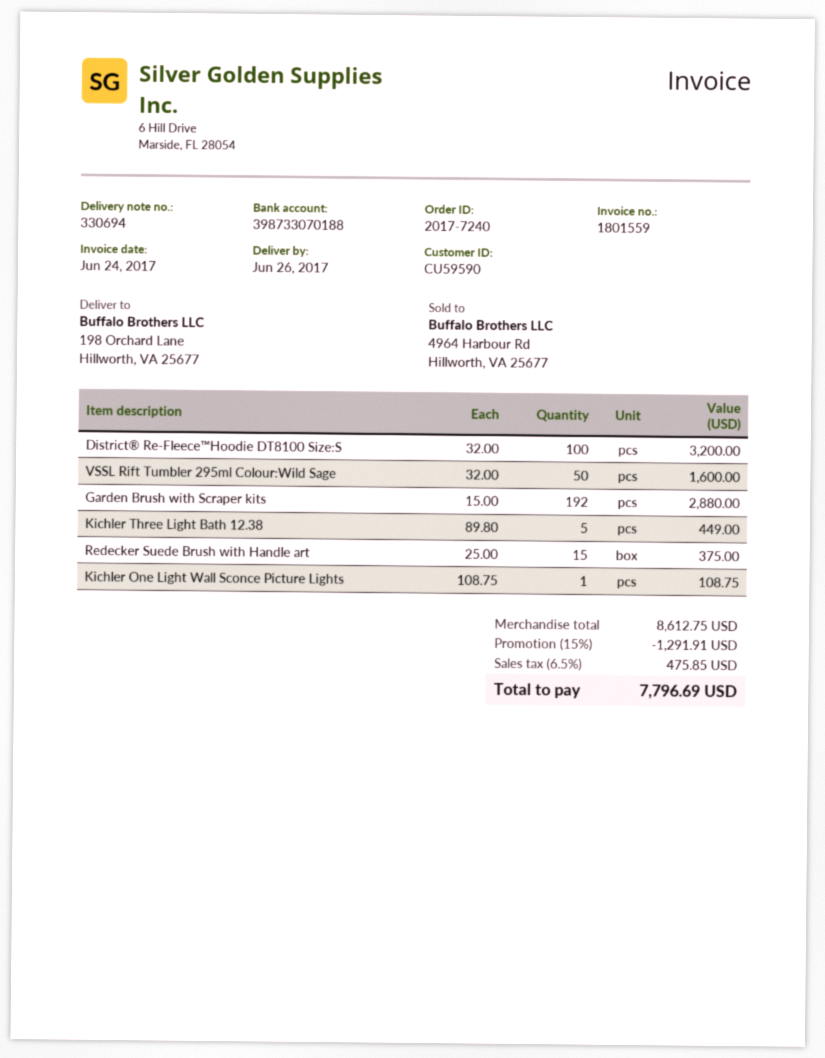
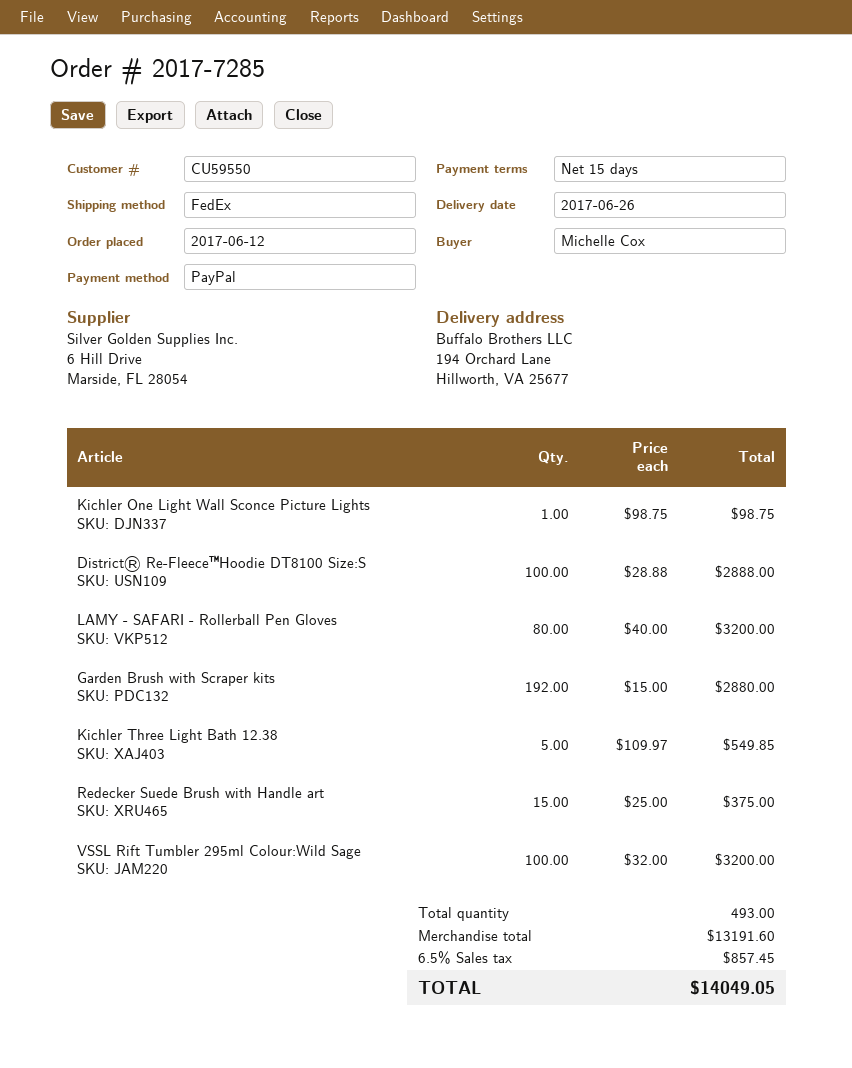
order number: 2017-7240 -> 2017-7285
customer number: CU59590 -> CU59550
ship to: 198 Orchard Lane, Hillworth, VA 25677 -> 194 Orchard Lane, Hillworth, VA 25677
District® Re-Fleece™Hoodie DT8100 Size:S: 100 x 32.00 = 3200.00 -> 100 x 28.88 = 2888.00
VSSL Rift Tumbler 295ml Colour:Wild Sage: 50 x 32.00 = 1600.00 -> 100 x 32.00 = 3200.00
Kichler Three Light Bath 12.38: 5 x 89.80 = 449.00 -> 5 x 109.97 = 549.85
Kichler One Light Wall Sconce Picture Lights: 1 x 108.75 = 108.75 -> 1 x 98.75 = 98.75
LAMY - SAFARI - Rollerball Pen Gloves: none -> 80 x 40.00 = 3200.00
subtotal: 8612.75 -> 13191.60
discount: 15% = 1291.91 -> none
tax: 6.5% = 475.85 -> 6.5% = 857.45
total: 7796.69 -> 14049.05

